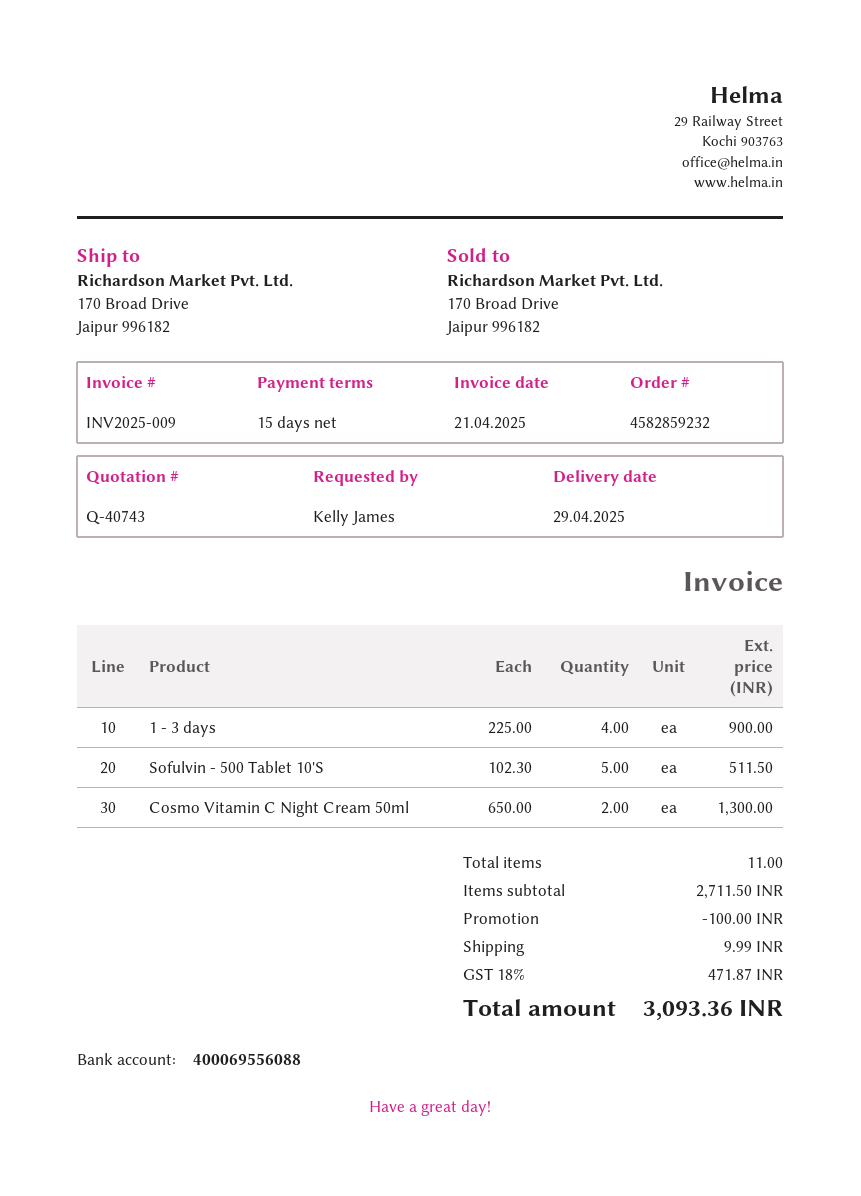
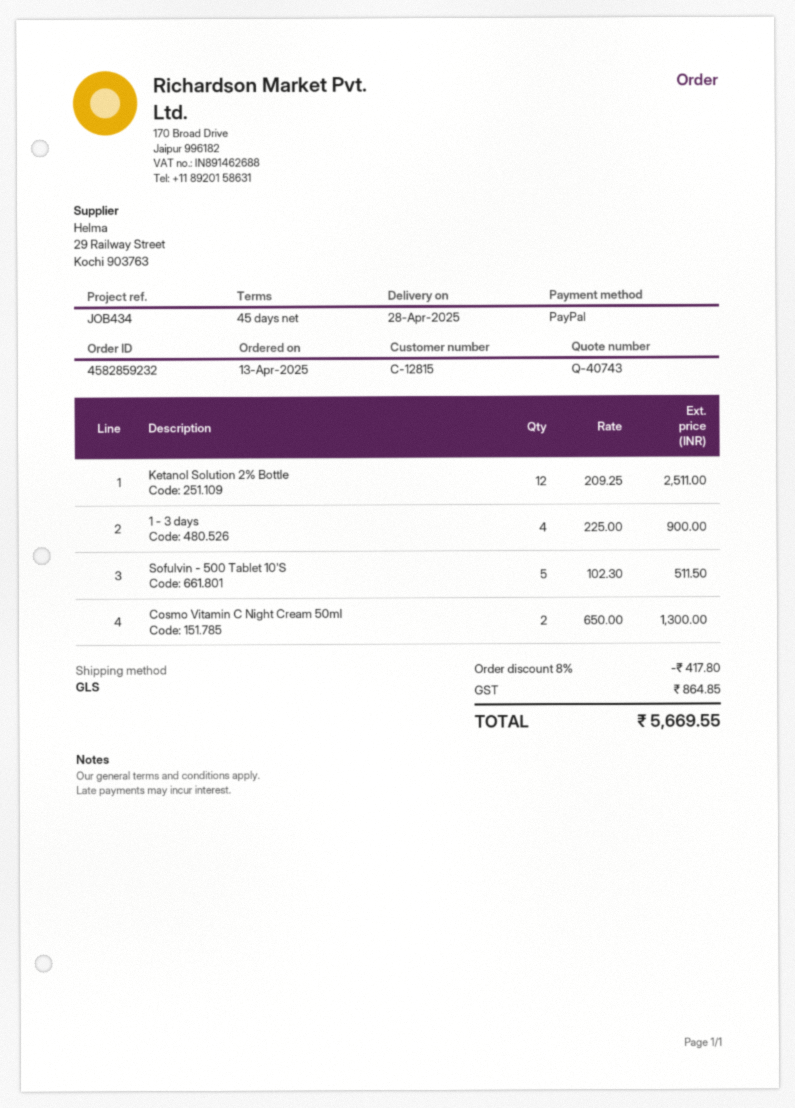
delivery date: 2025-04-29 -> 2025-04-28
payment terms: 15 days -> 45 days
Ketanol Solution 2% Bottle: none -> 12 x 209.25 = 2511.00
discount: 100.00 -> 417.80
shipping: 9.99 -> none
tax: 471.87 -> 864.85
total: 3093.36 -> 5669.55

